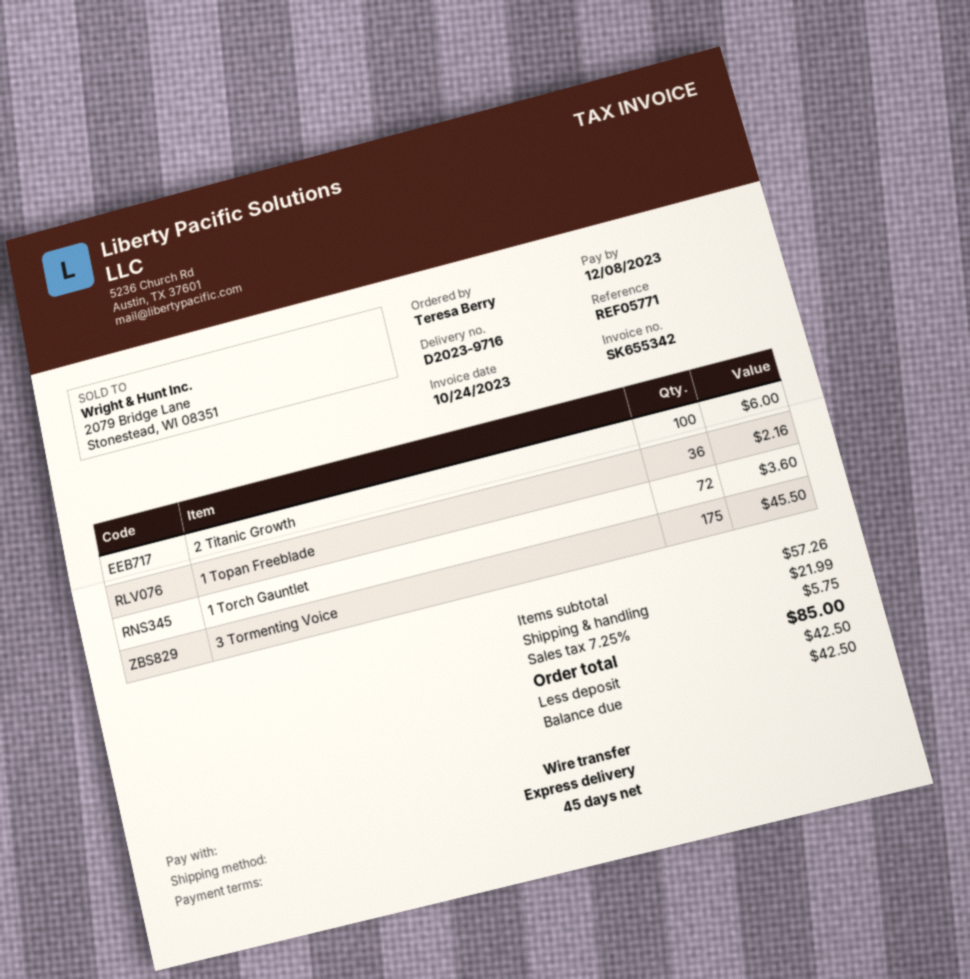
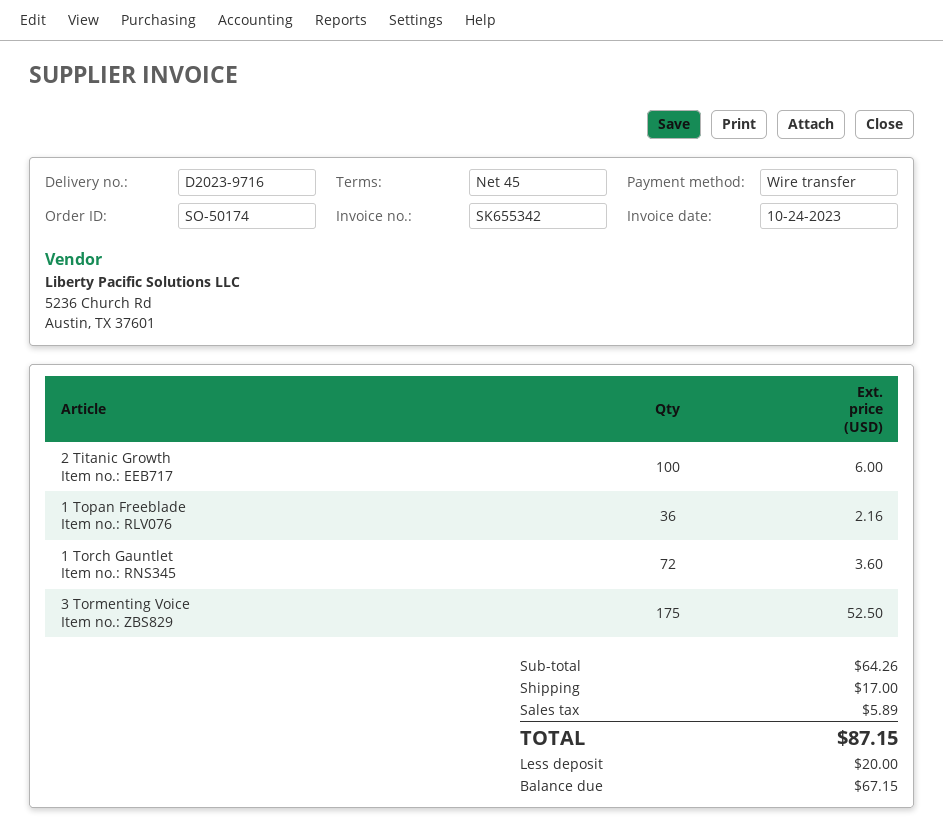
3 Tormenting Voice: 175 for 45.50 -> 175 for 52.50
subtotal: 57.26 -> 64.26
shipping: 21.99 -> 17.00
tax: 5.75 -> 5.89
total: 85.00 -> 87.15
deposit: 42.50 -> 20.00
balance: 42.50 -> 67.15

